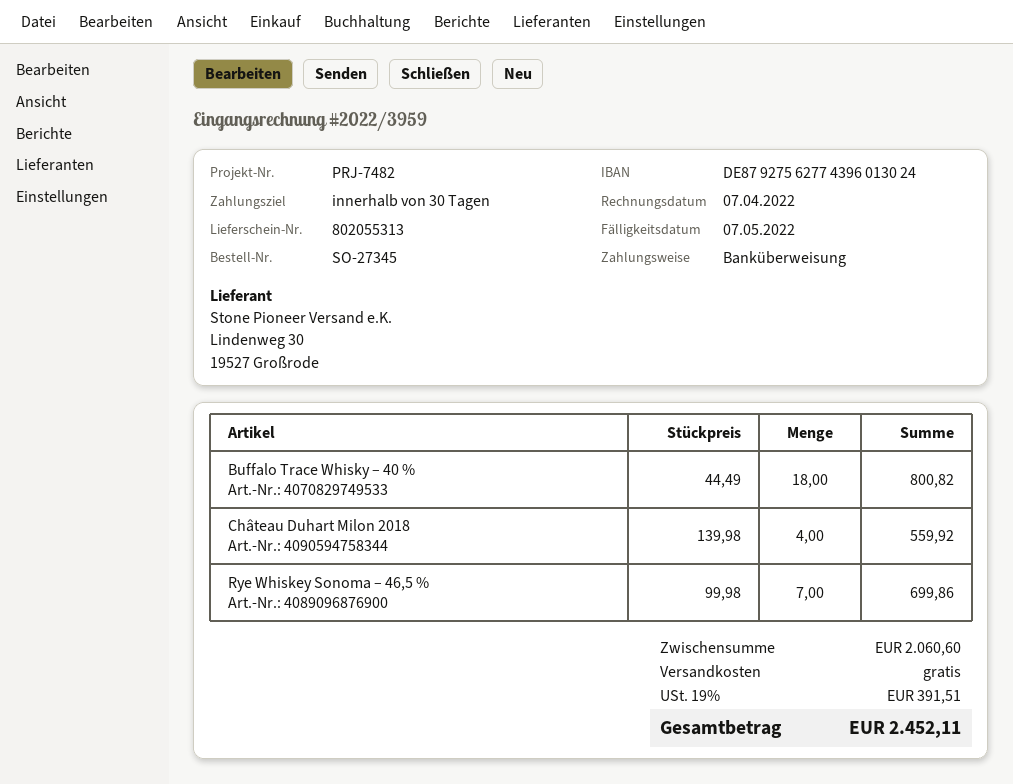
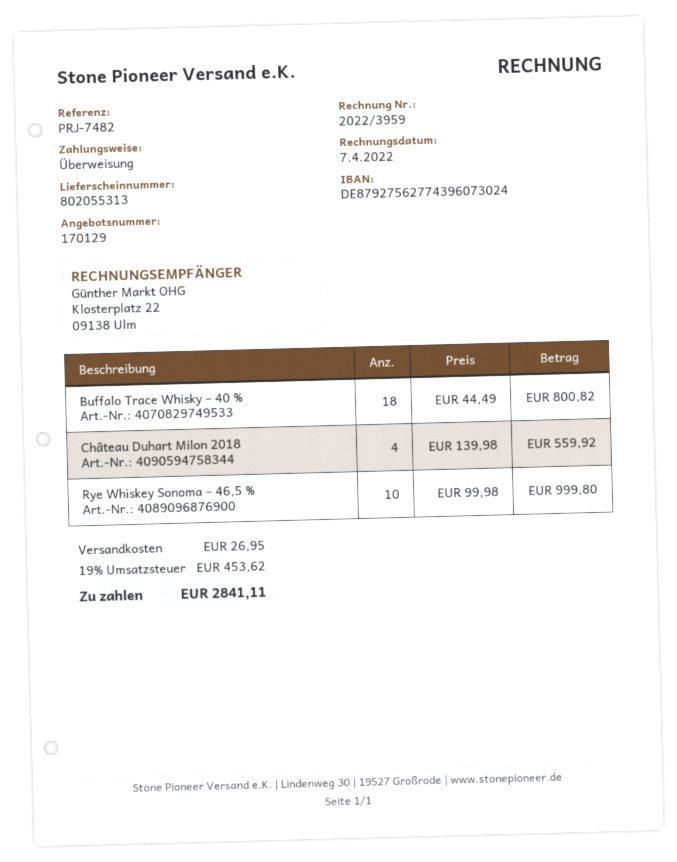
bank account: DE87927562774396013024 -> DE87927562774396073024
Rye Whiskey Sonoma – 46,5 %: 7 x 99.98 = 699.86 -> 10 x 99.98 = 999.80
shipping: 0.00 -> 26.95
tax: 19% = 391.51 -> 19% = 453.62
total: 2452.11 -> 2841.11

